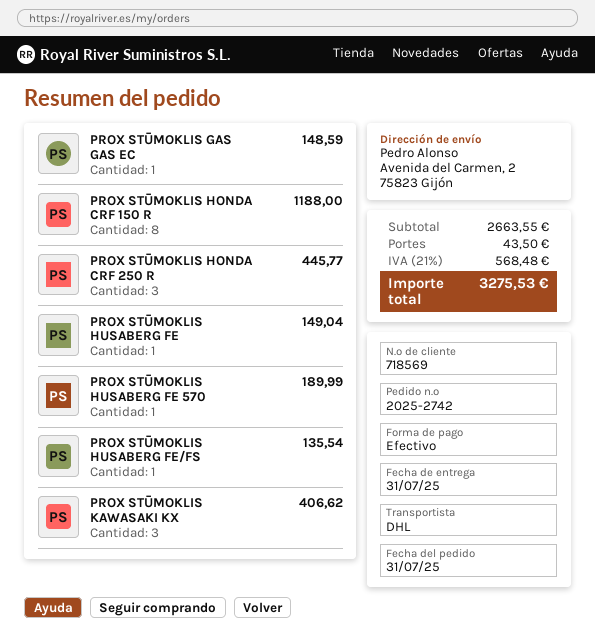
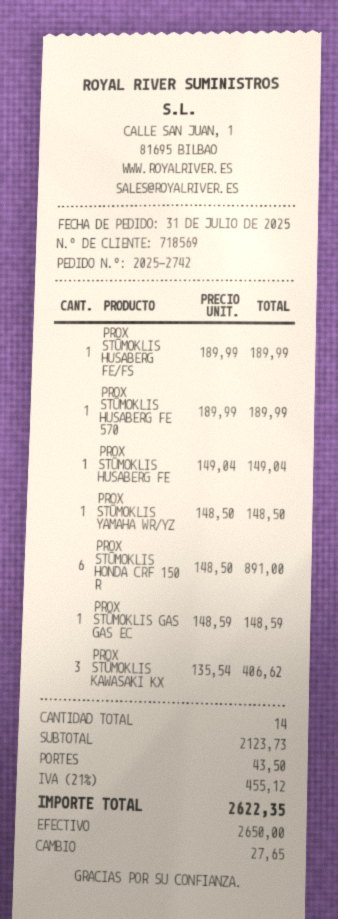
PROX STŪMOKLIS HONDA CRF 150 R: 8 for 1188.00 -> 6 for 891.00
PROX STŪMOKLIS HONDA CRF 250 R: 3 for 445.77 -> none
PROX STŪMOKLIS HUSABERG FE/FS: 1 for 135.54 -> 1 for 189.99
PROX STŪMOKLIS YAMAHA WR/YZ: none -> 1 for 148.50
subtotal: 2663.55 -> 2123.73
tax: 21% = 568.48 -> 21% = 455.12
total: 3275.53 -> 2622.35

